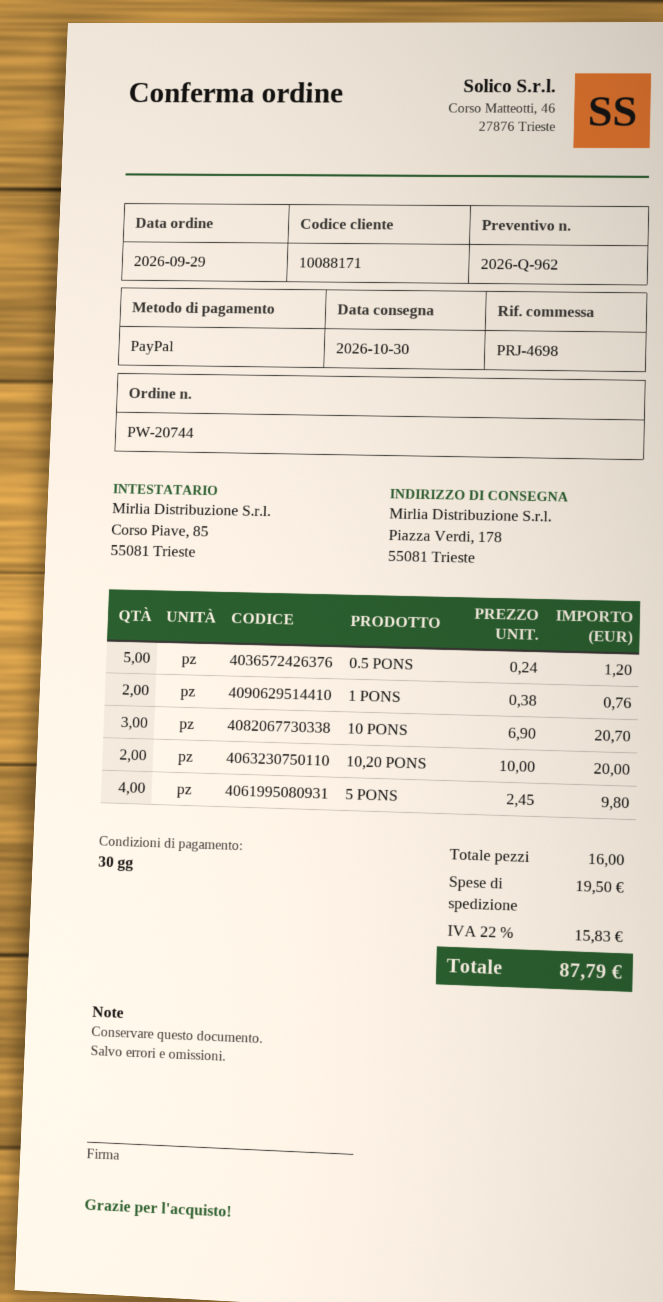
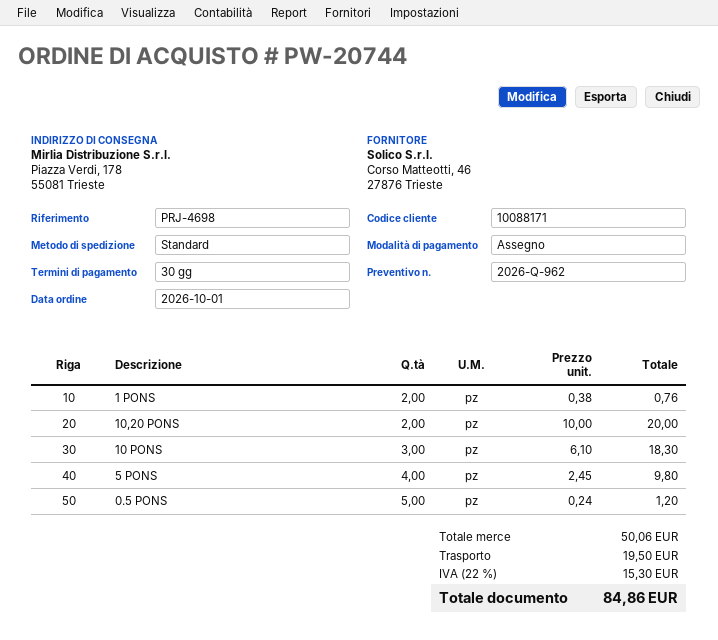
order date: 2026-09-29 -> 2026-10-01
payment method: PayPal -> cheque
10 PONS: 3 x 6.90 = 20.70 -> 3 x 6.10 = 18.30
tax: 22% = 15.83 -> 22% = 15.30
total: 87.79 -> 84.86

